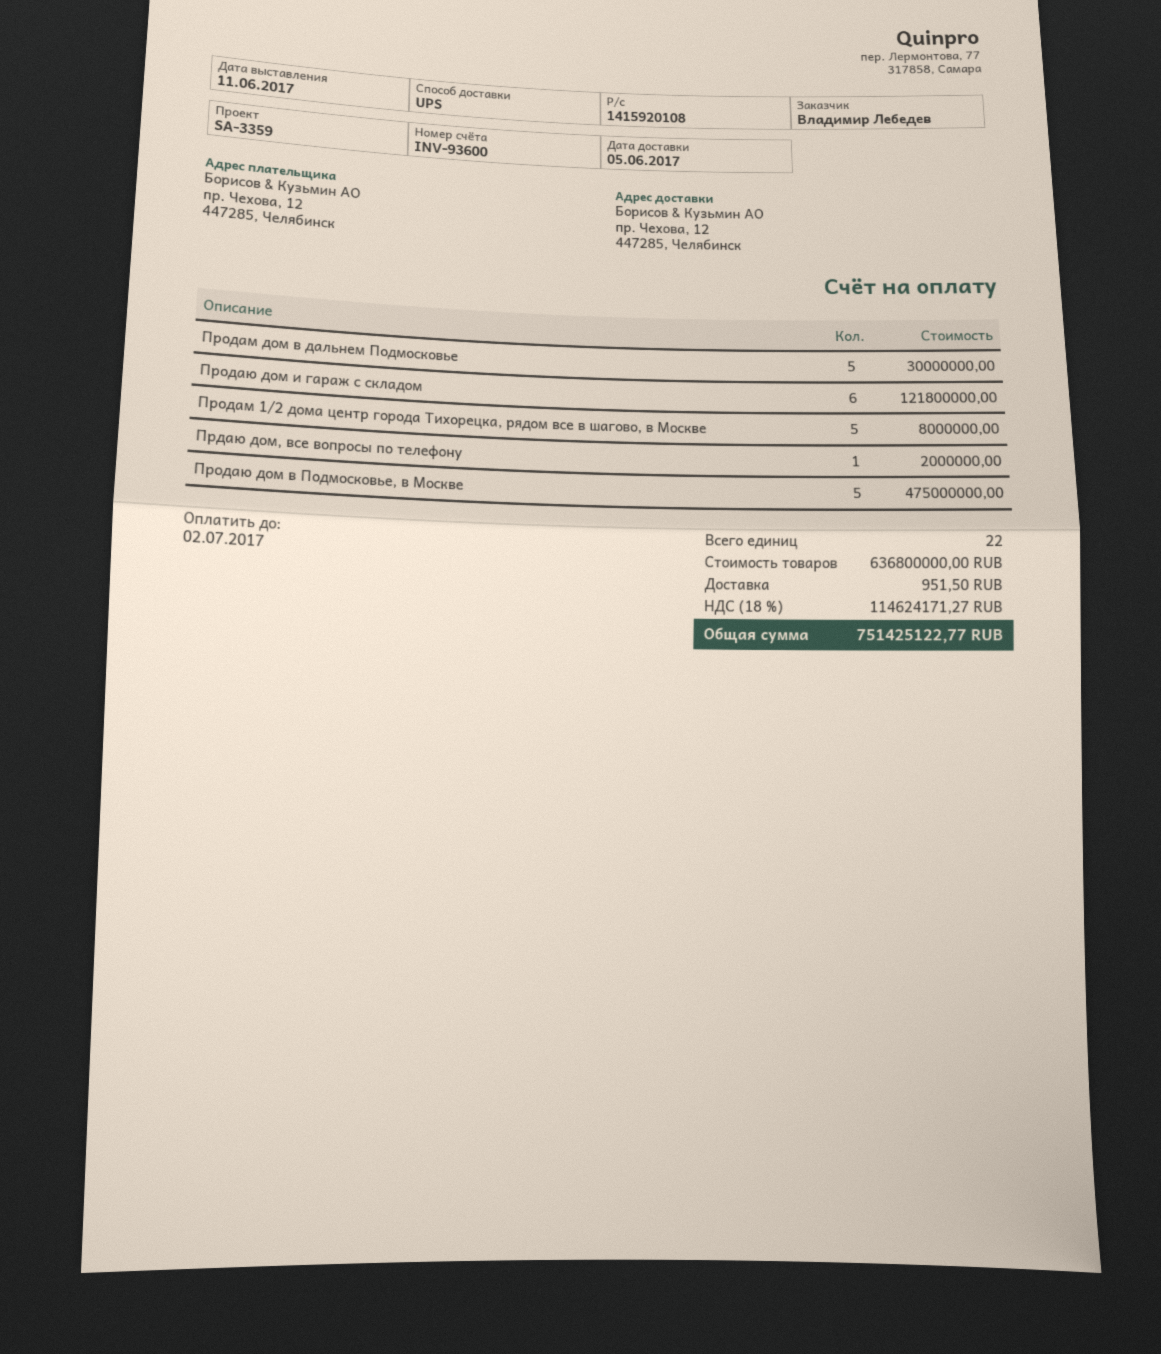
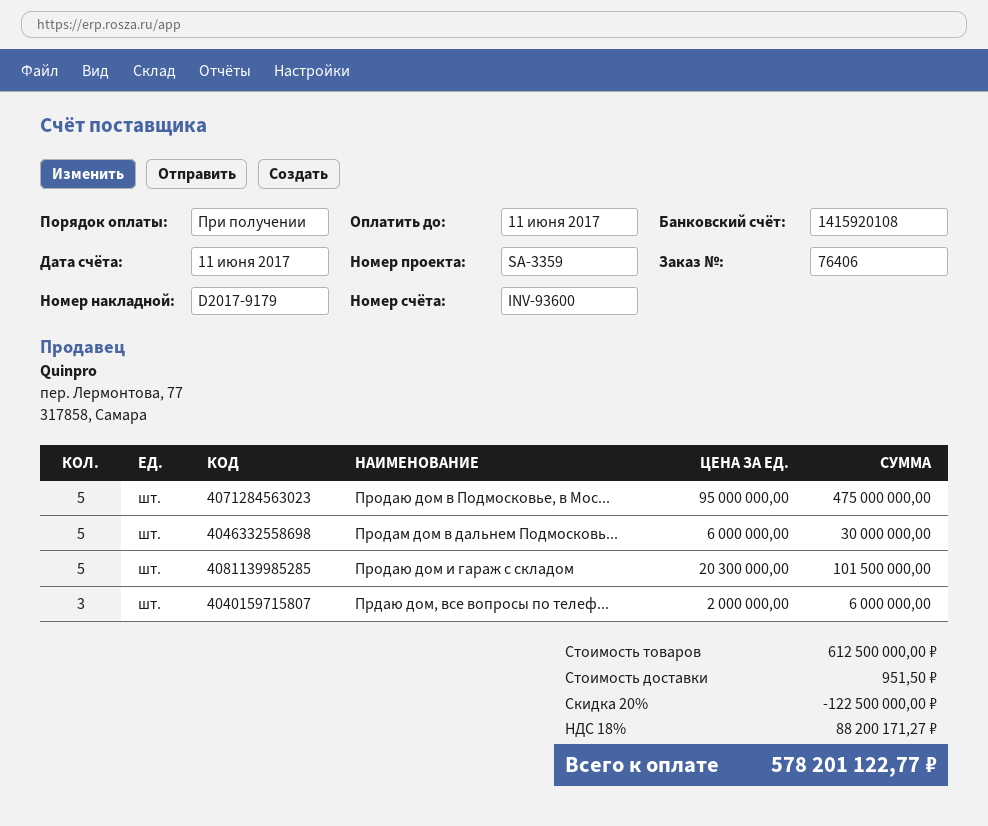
due date: 2017-07-02 -> 2017-06-11
Продаю дом и гараж с складом: 6 for 121800000.00 -> 5 for 101500000.00
Продам 1/2 дома центр города Тихорецка, рядом все в шагово, в Москве: 5 for 8000000.00 -> none
Прдаю дом, все вопросы по телефону: 1 for 2000000.00 -> 3 for 6000000.00
subtotal: 636800000.00 -> 612500000.00
discount: none -> 20% = 122500000.00
tax: 18% = 114624171.27 -> 18% = 88200171.27
total: 751425122.77 -> 578201122.77

